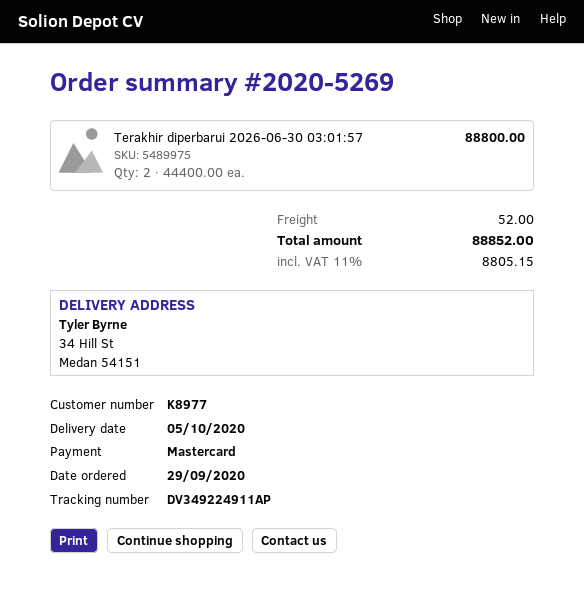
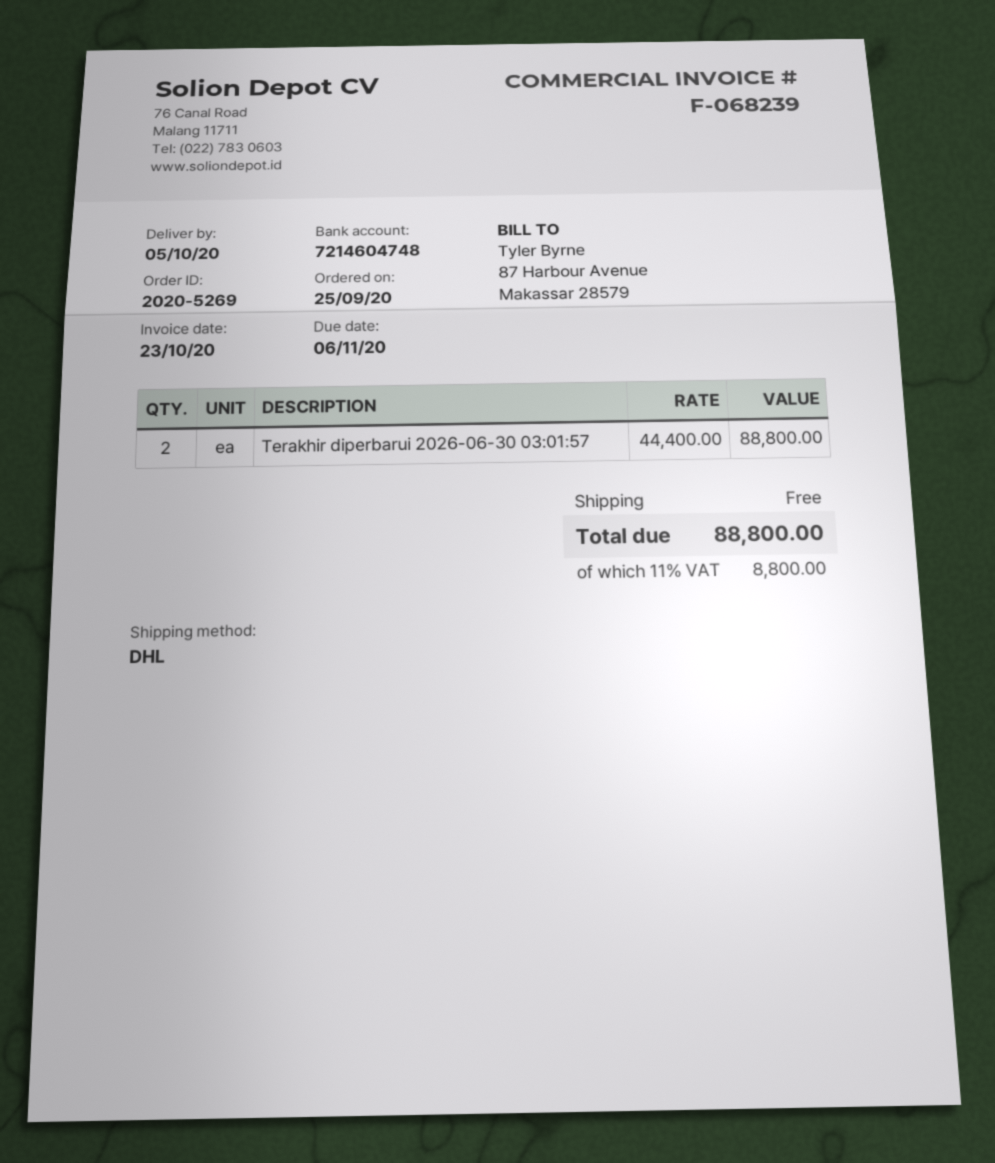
order date: 2020-09-29 -> 2020-09-25
shipping: 52.00 -> 0.00
tax: 11% = 8805.15 -> 11% = 8800.00
total: 88852.00 -> 88800.00

